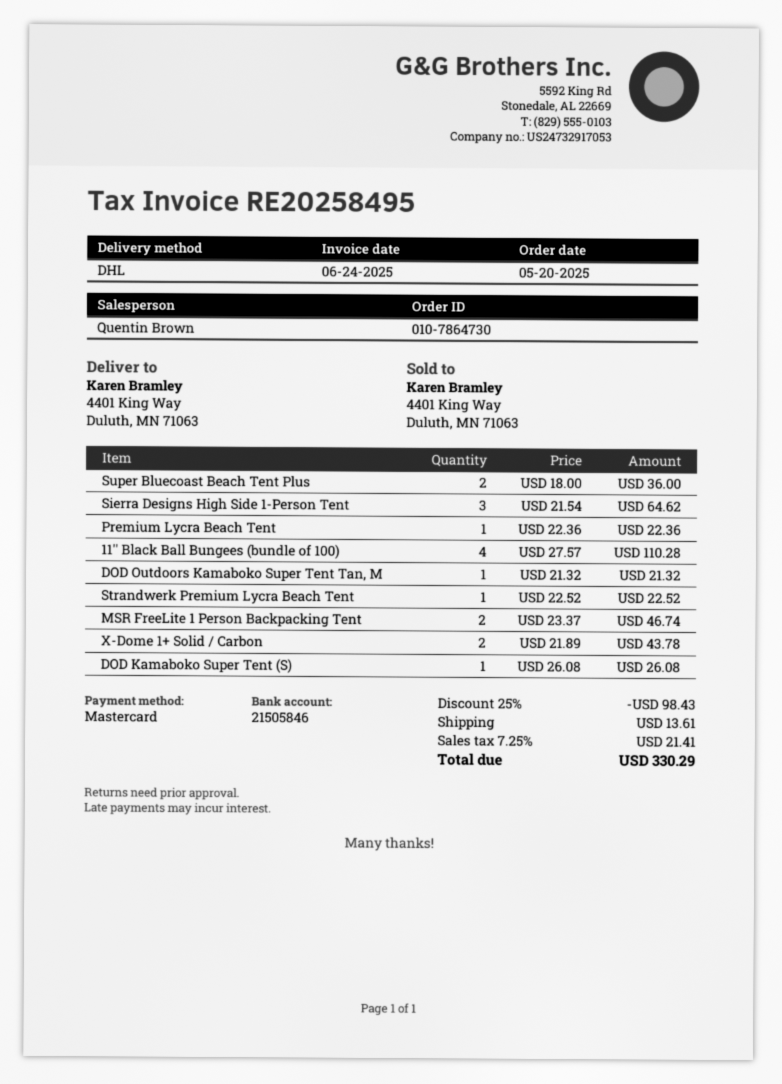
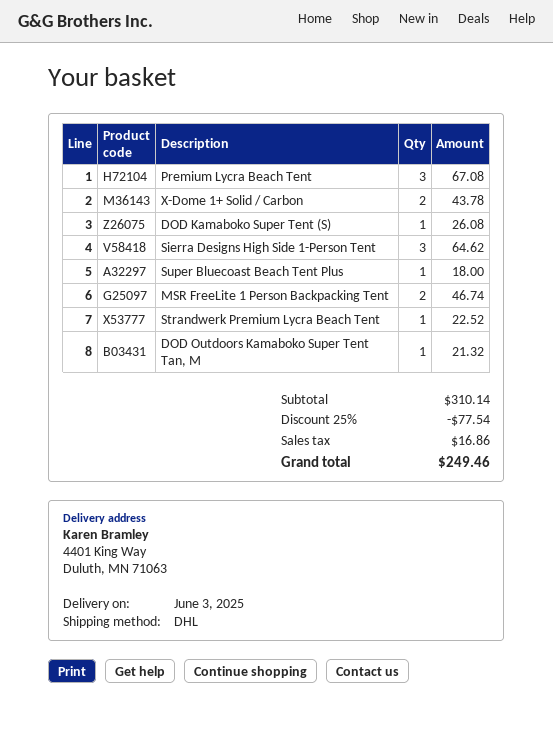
Super Bluecoast Beach Tent Plus: 2 for 36.00 -> 1 for 18.00
Premium Lycra Beach Tent: 1 for 22.36 -> 3 for 67.08
11'' Black Ball Bungees (bundle of 100): 4 for 110.28 -> none
discount: 25% = 98.43 -> 25% = 77.54
shipping: 13.61 -> none
tax: 21.41 -> 16.86
total: 330.29 -> 249.46

